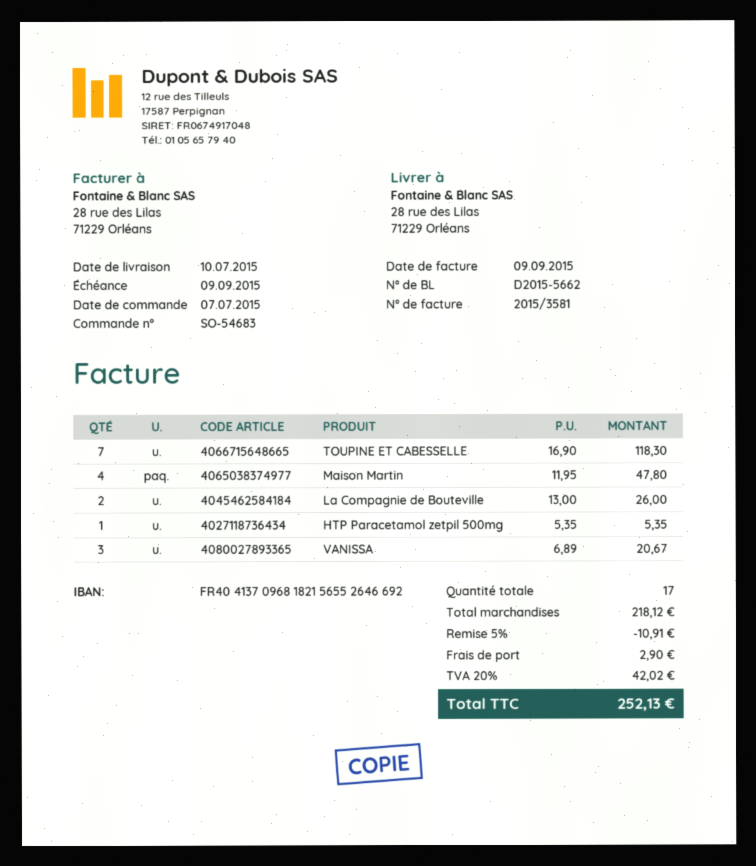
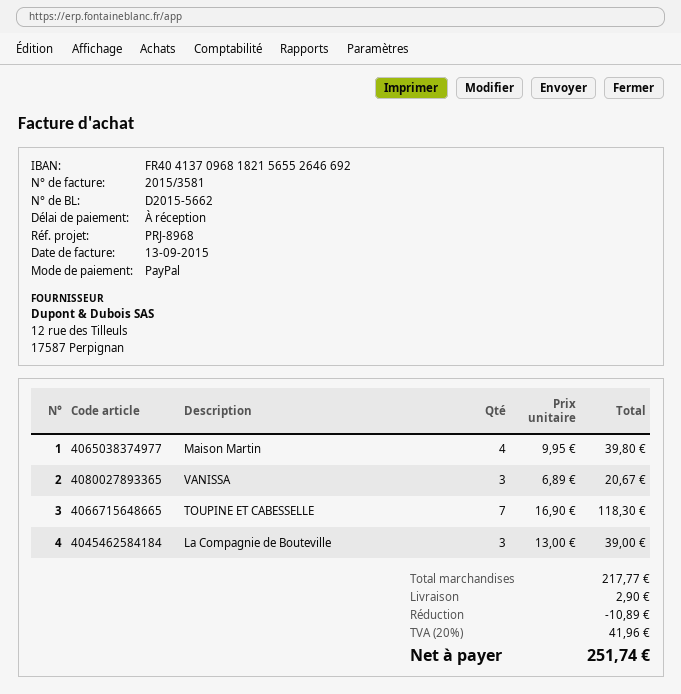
invoice date: 2015-09-09 -> 2015-09-13
Maison Martin: 4 x 11.95 = 47.80 -> 4 x 9.95 = 39.80
La Compagnie de Bouteville: 2 x 13.00 = 26.00 -> 3 x 13.00 = 39.00
HTP Paracetamol zetpil 500mg: 1 x 5.35 = 5.35 -> none
subtotal: 218.12 -> 217.77
discount: 10.91 -> 10.89
tax: 20% = 42.02 -> 20% = 41.96
total: 252.13 -> 251.74

